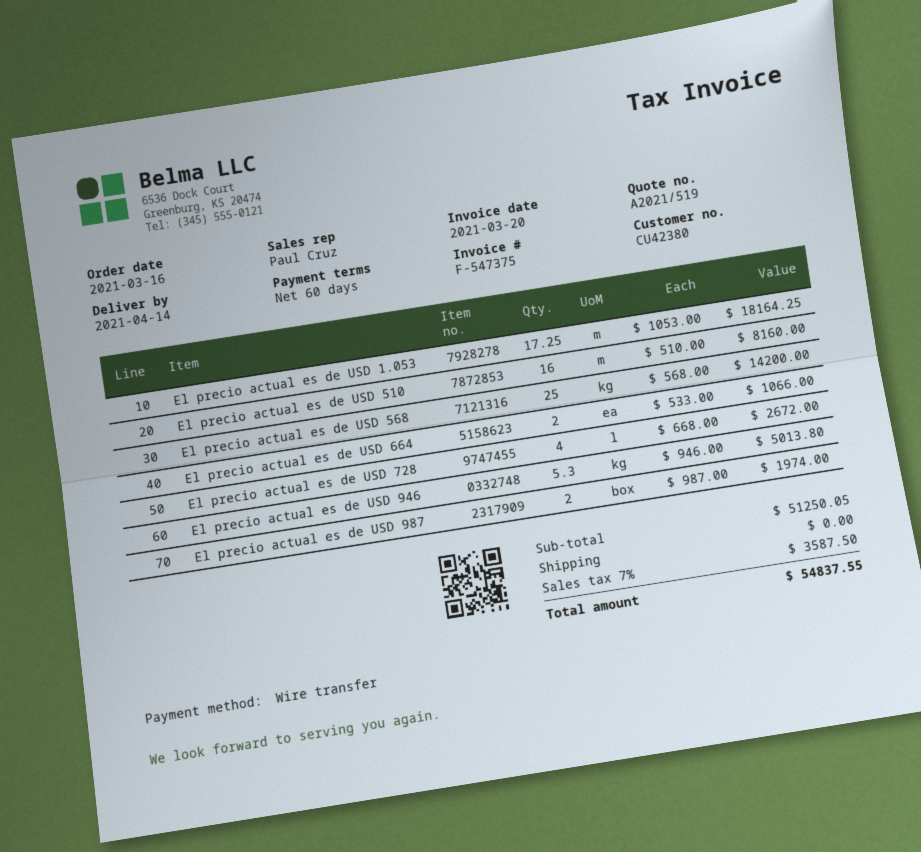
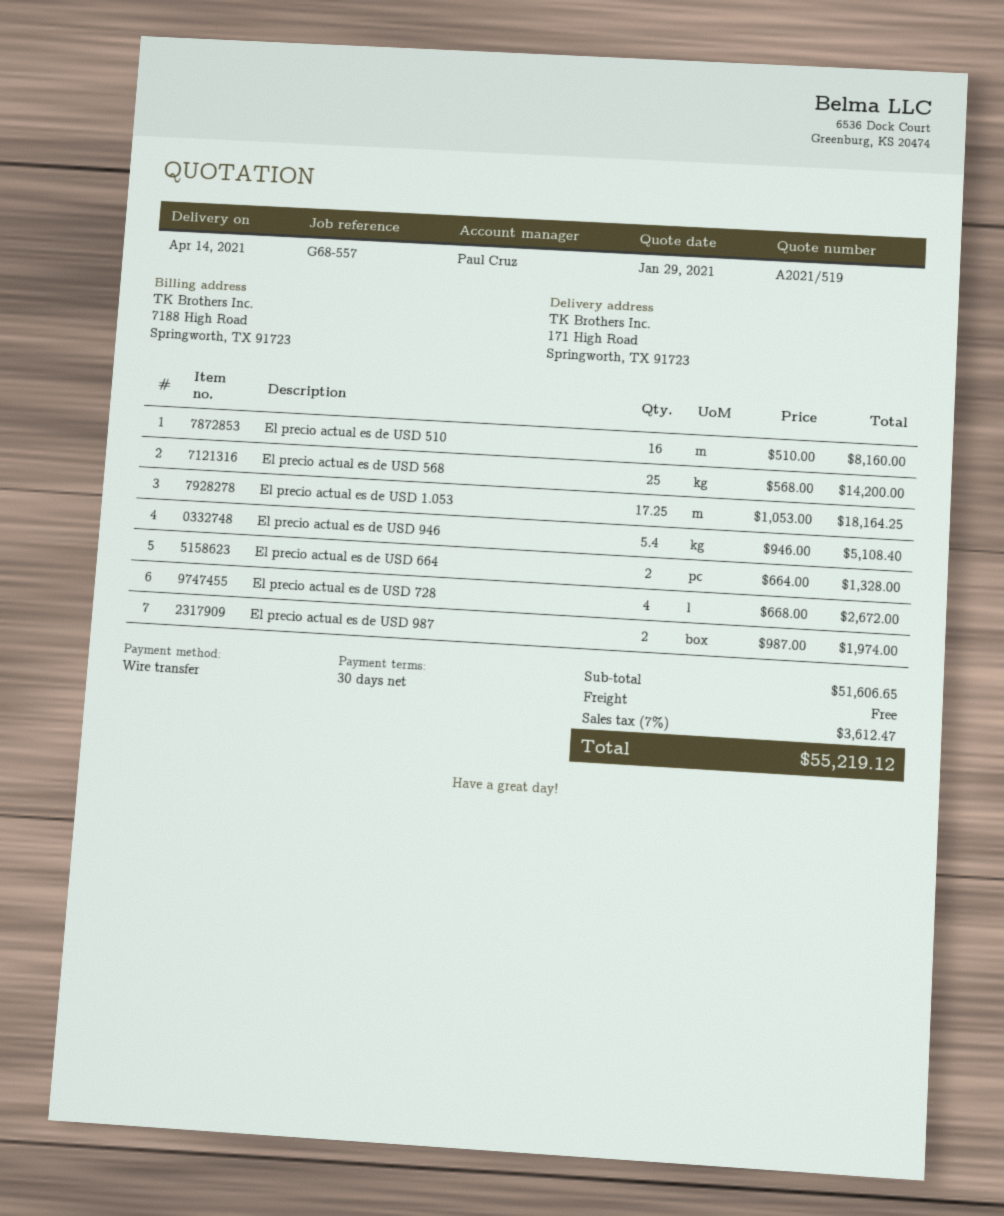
payment terms: 60 days -> 30 days
El precio actual es de USD 664: 2 x 533.00 = 1066.00 -> 2 x 664.00 = 1328.00
El precio actual es de USD 946: 5.3 x 946.00 = 5013.80 -> 5.4 x 946.00 = 5108.40
subtotal: 51250.05 -> 51606.65
tax: 7% = 3587.50 -> 7% = 3612.47
total: 54837.55 -> 55219.12

